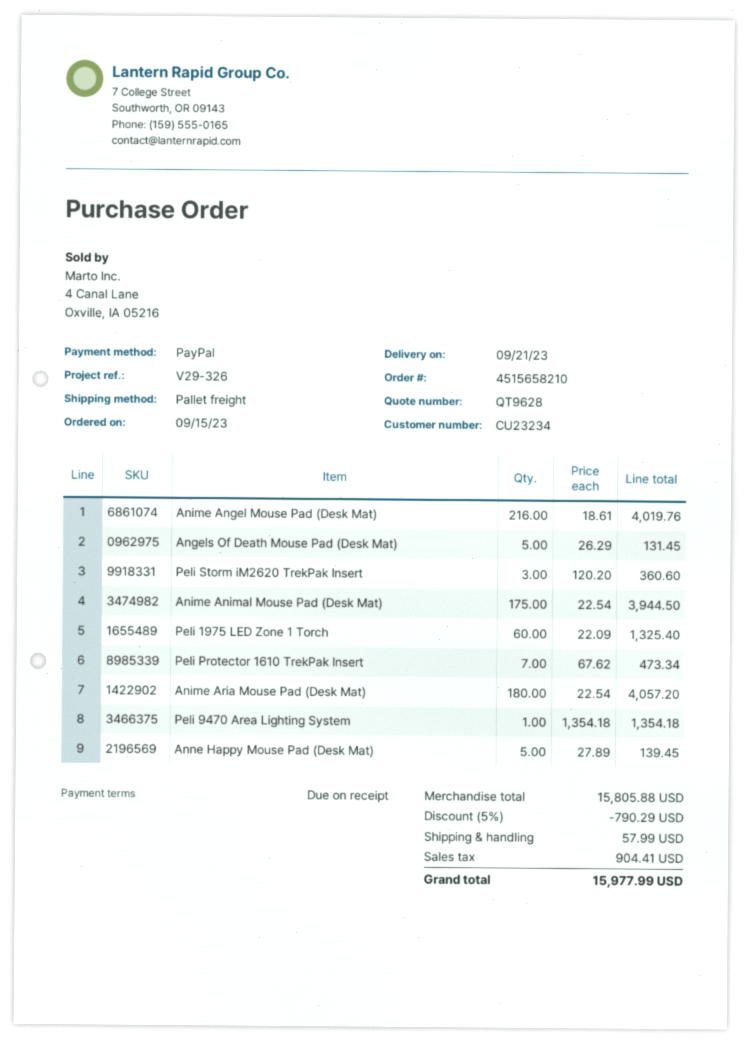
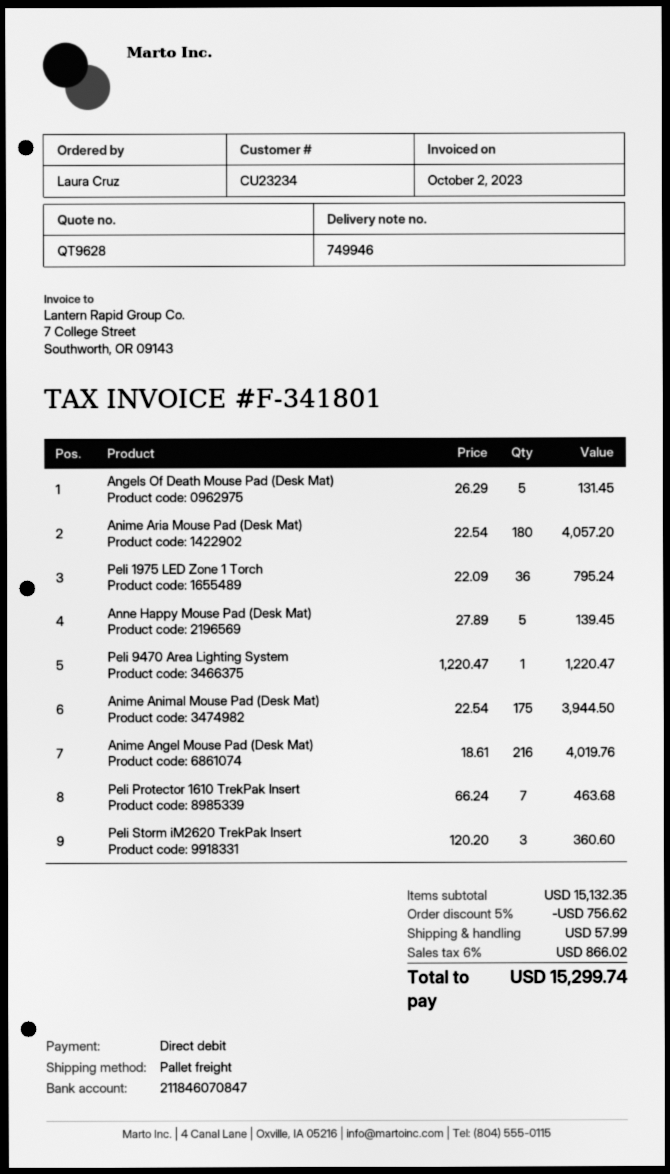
payment method: PayPal -> direct debit
Peli 1975 LED Zone 1 Torch: 60 x 22.09 = 1325.40 -> 36 x 22.09 = 795.24
Peli Protector 1610 TrekPak Insert: 7 x 67.62 = 473.34 -> 7 x 66.24 = 463.68
Peli 9470 Area Lighting System: 1 x 1354.18 = 1354.18 -> 1 x 1220.47 = 1220.47
subtotal: 15805.88 -> 15132.35
discount: 5% = 790.29 -> 5% = 756.62
tax: 904.41 -> 866.02
total: 15977.99 -> 15299.74

